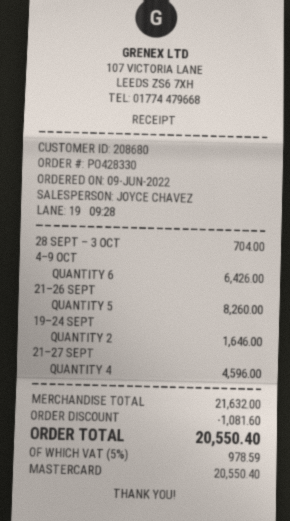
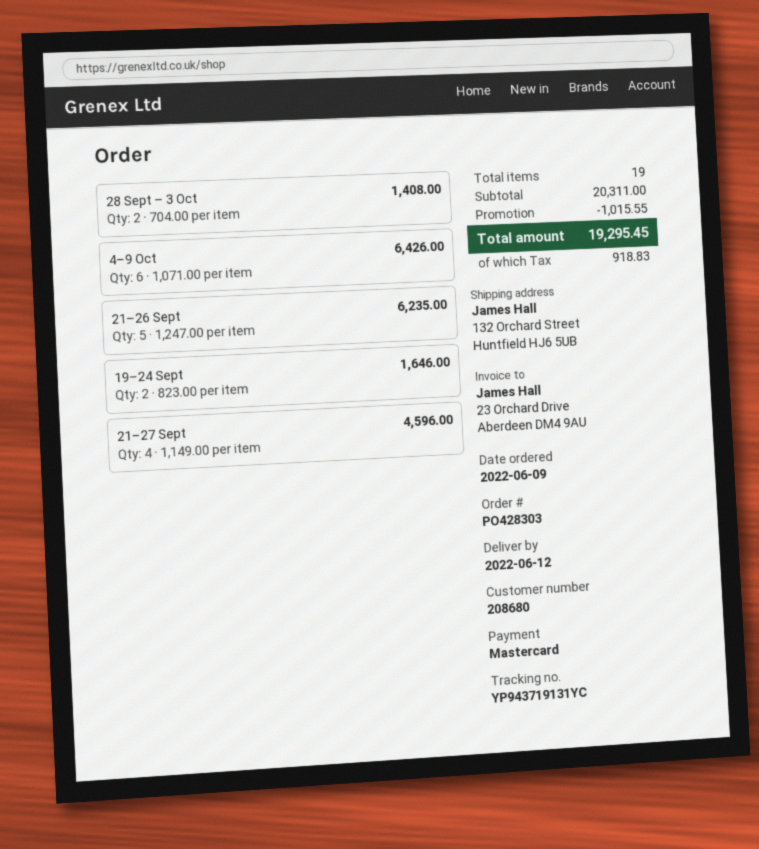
order number: PO428330 -> PO428303
28 SEPT – 3 OCT: 1 for 704.00 -> 2 for 1408.00
21–26 SEPT: 5 for 8260.00 -> 5 for 6235.00
subtotal: 21632.00 -> 20311.00
discount: 1081.60 -> 1015.55
tax: 978.59 -> 918.83
total: 20550.40 -> 19295.45

